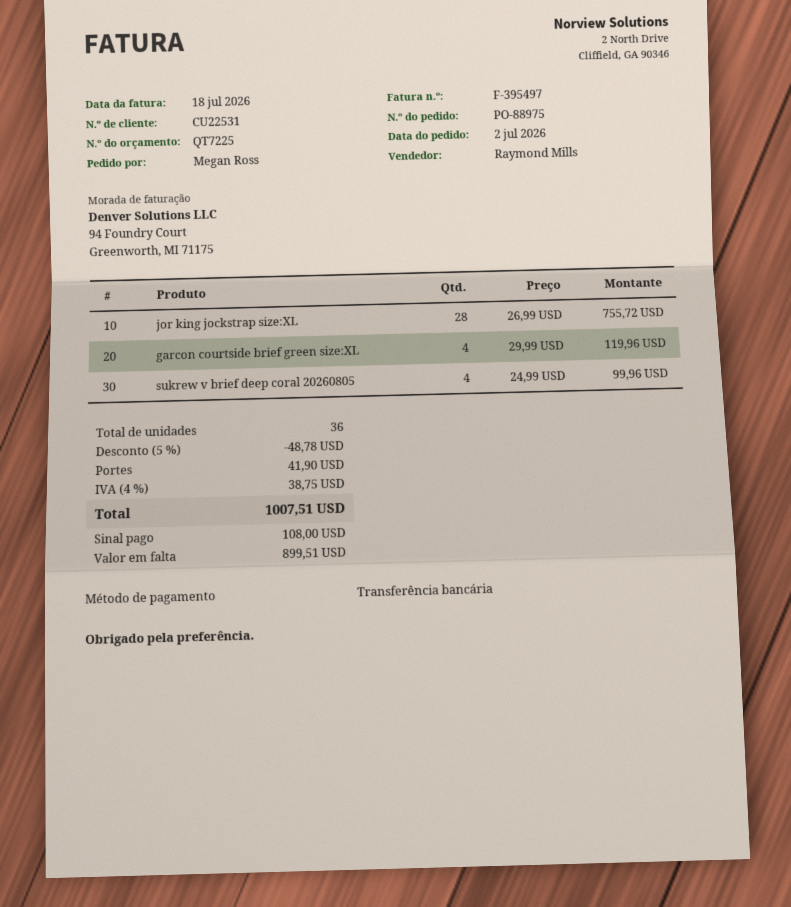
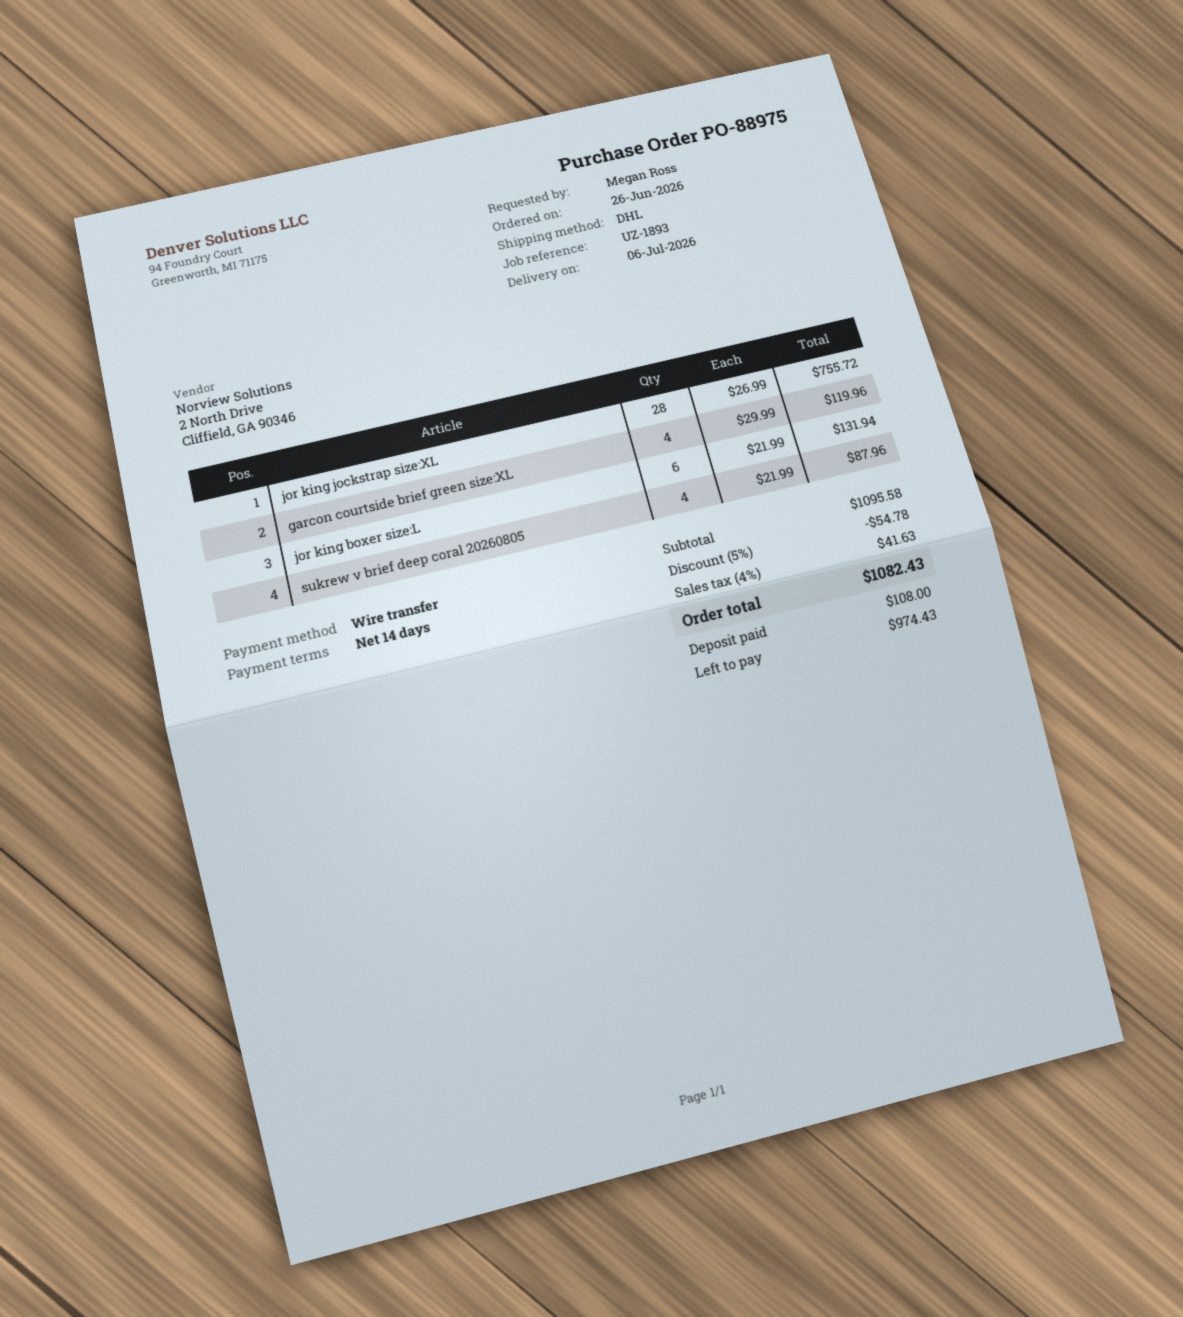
order date: 2026-07-02 -> 2026-06-26
sukrew v brief deep coral 20260805: 4 x 24.99 = 99.96 -> 4 x 21.99 = 87.96
jor king boxer size:L: none -> 6 x 21.99 = 131.94
discount: 5% = 48.78 -> 5% = 54.78
shipping: 41.90 -> none
tax: 4% = 38.75 -> 4% = 41.63
total: 1007.51 -> 1082.43
balance: 899.51 -> 974.43

